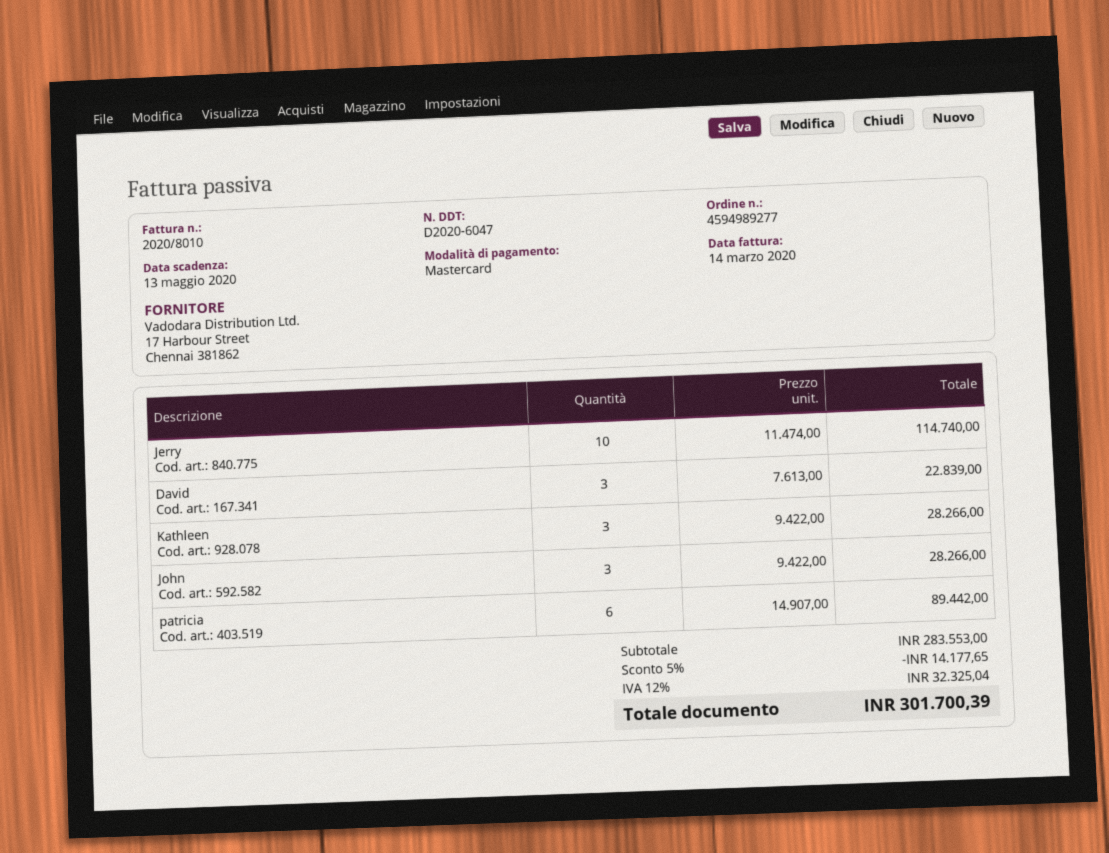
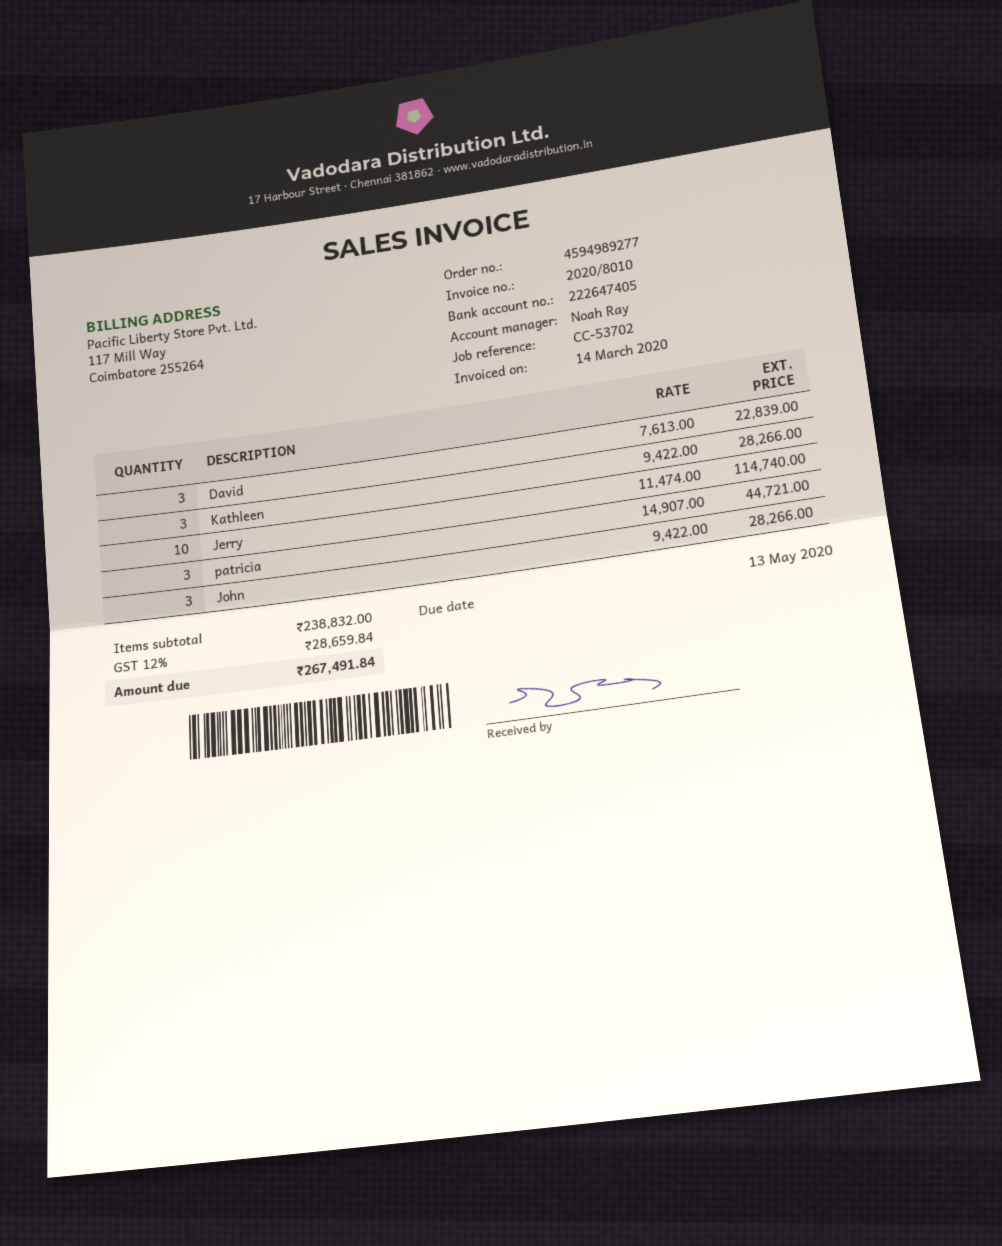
patricia: 6 x 14907.00 = 89442.00 -> 3 x 14907.00 = 44721.00
subtotal: 283553.00 -> 238832.00
discount: 5% = 14177.65 -> none
tax: 12% = 32325.04 -> 12% = 28659.84
total: 301700.39 -> 267491.84

